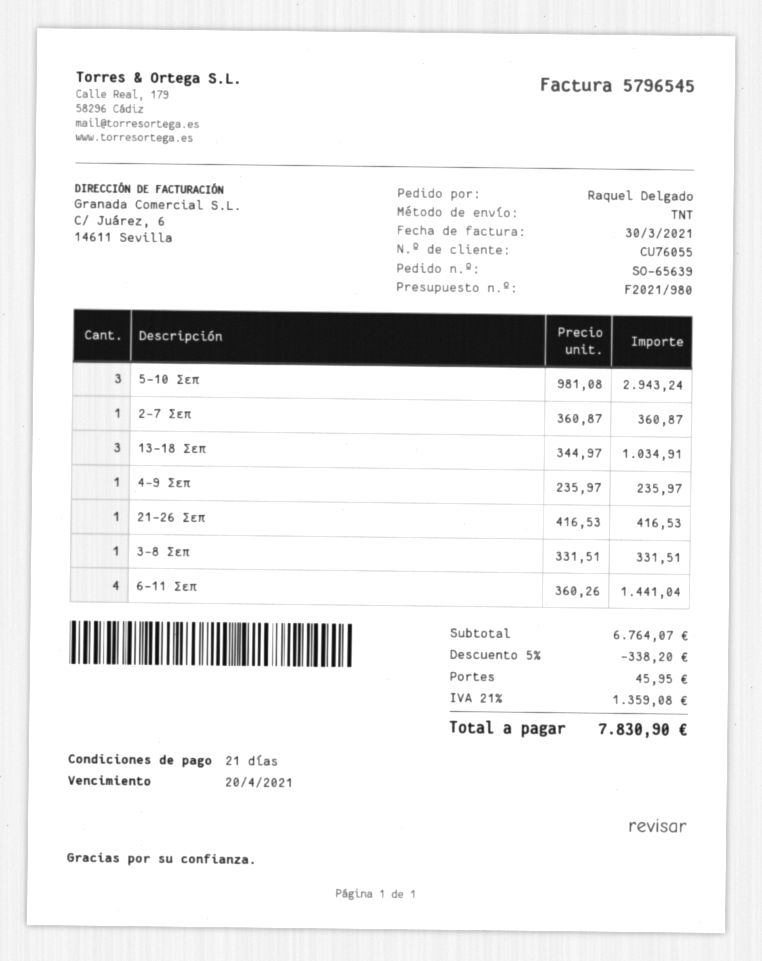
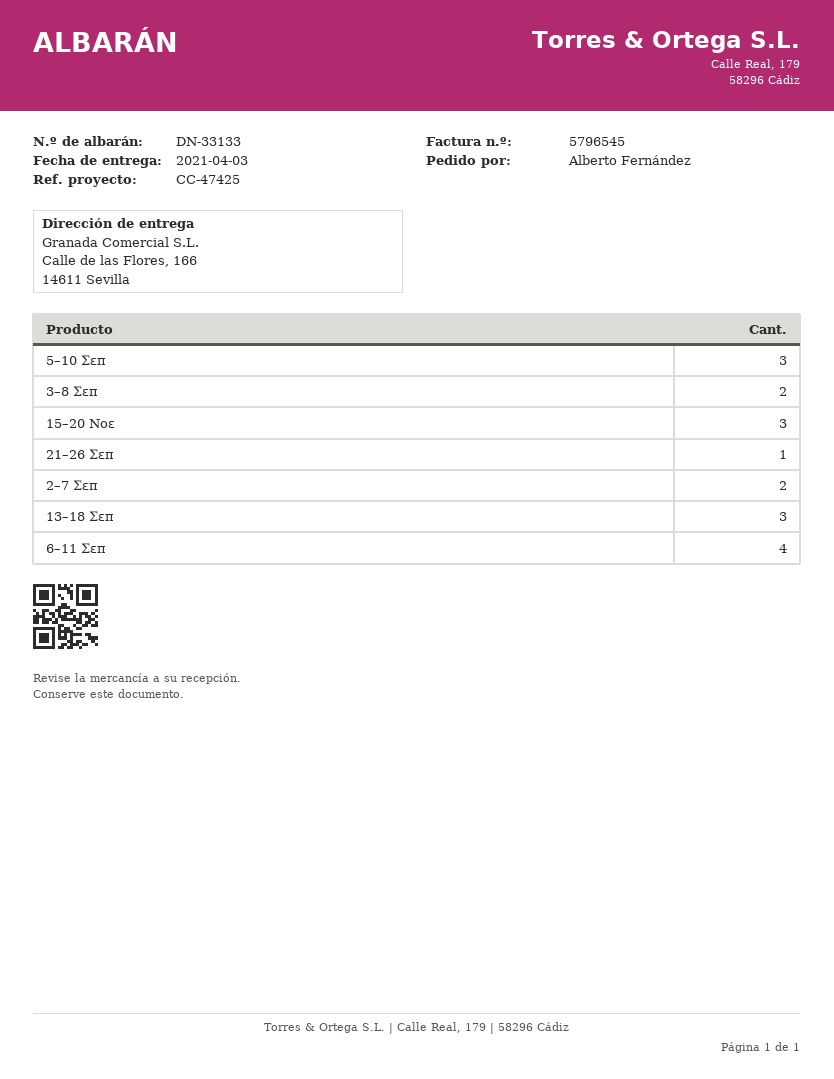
ordered by: Raquel Delgado -> Alberto Fernández
2–7 Σεπ: 1 -> 2
4–9 Σεπ: 1 -> none
3–8 Σεπ: 1 -> 2
15–20 Νοε: none -> 3

